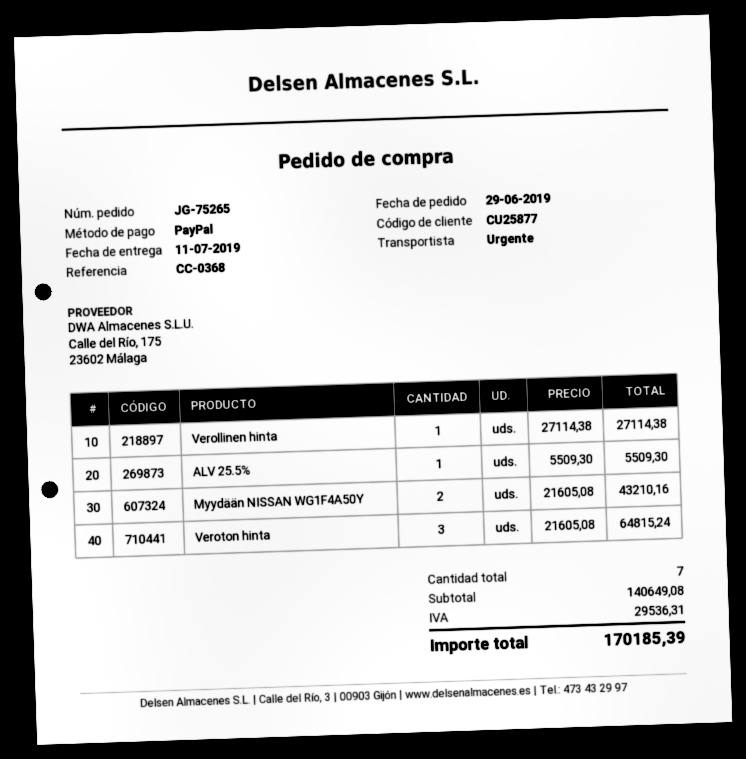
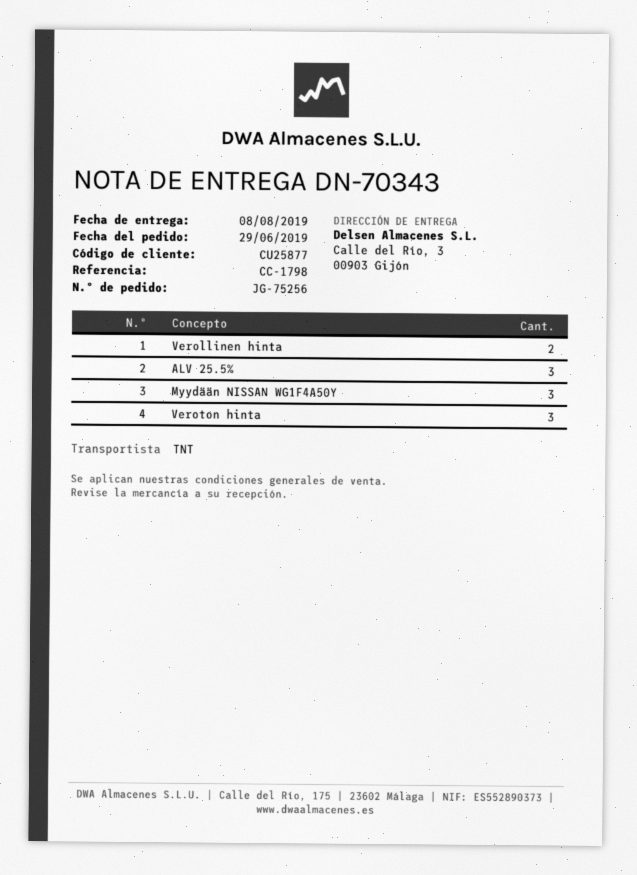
order number: JG-75265 -> JG-75256
delivery date: 2019-07-11 -> 2019-08-08
reference: CC-0368 -> CC-1798
shipping method: express -> TNT
Verollinen hinta: 1 -> 2
ALV 25.5%: 1 -> 3
Myydään NISSAN WG1F4A50Y: 2 -> 3

